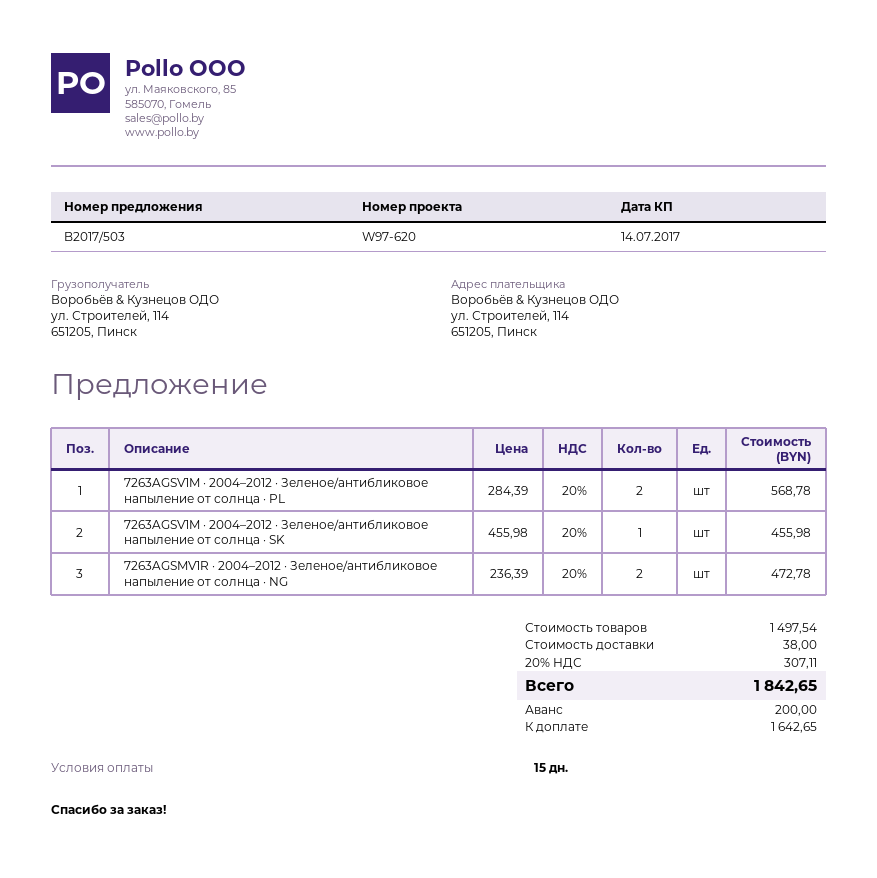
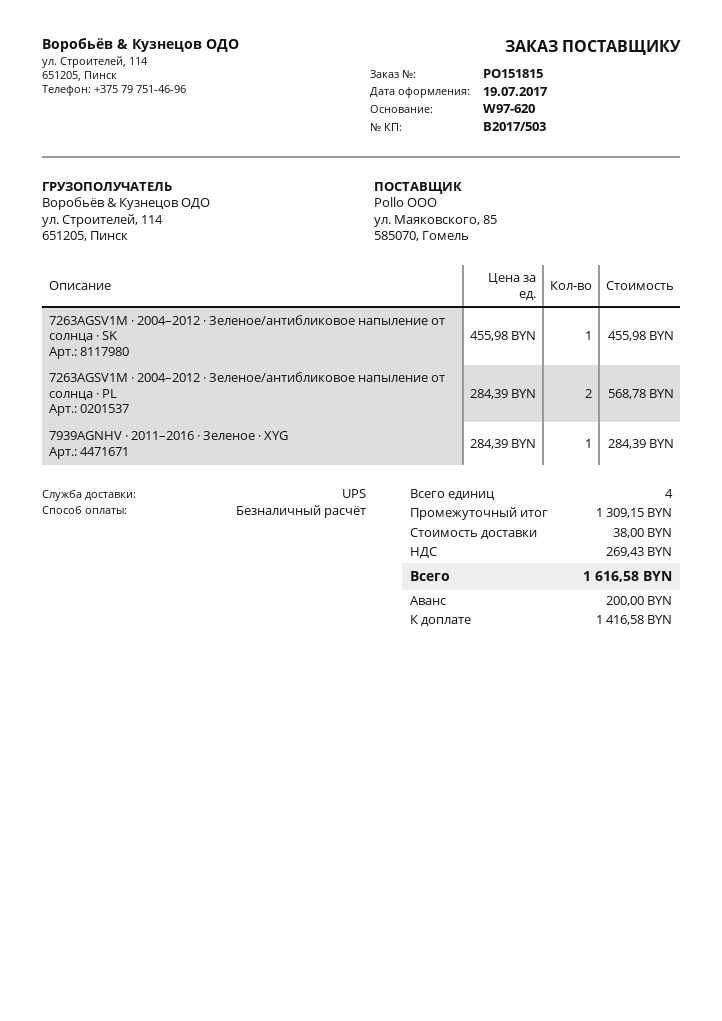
7263AGSMV1R · 2004–2012 · Зеленое/антибликовое напыление от солнца · NG: 2 x 236.39 = 472.78 -> none
7939AGNHV · 2011–2016 · Зеленое · XYG: none -> 1 x 284.39 = 284.39
subtotal: 1497.54 -> 1309.15
tax: 307.11 -> 269.43
total: 1842.65 -> 1616.58
balance: 1642.65 -> 1416.58

